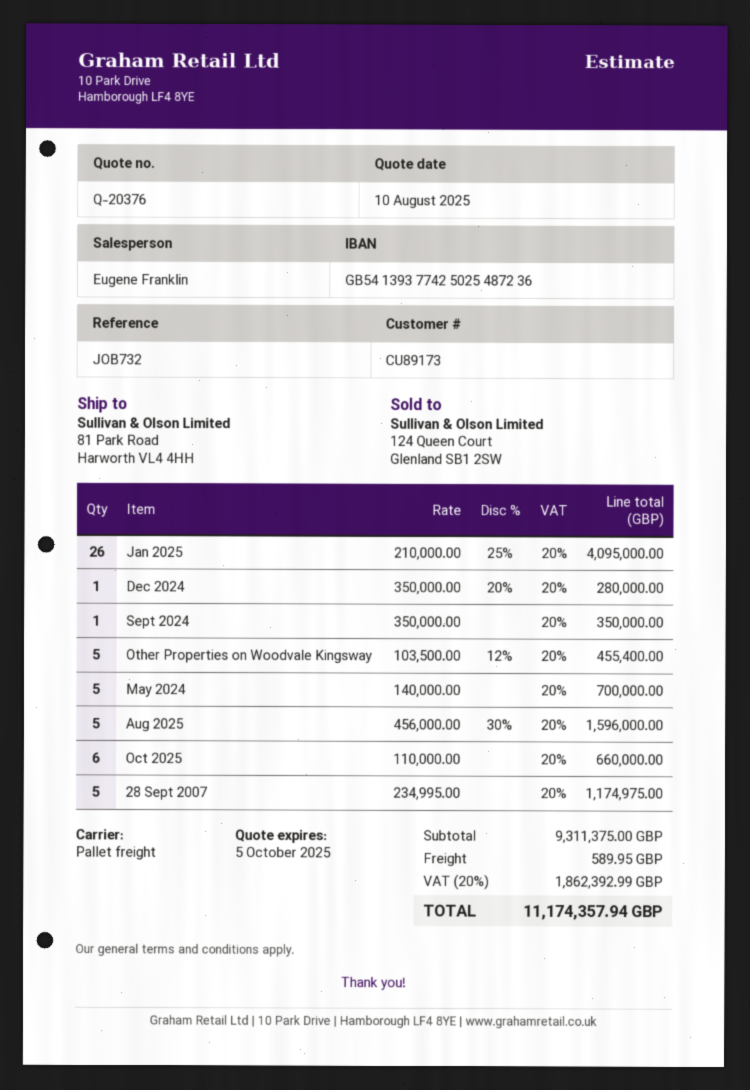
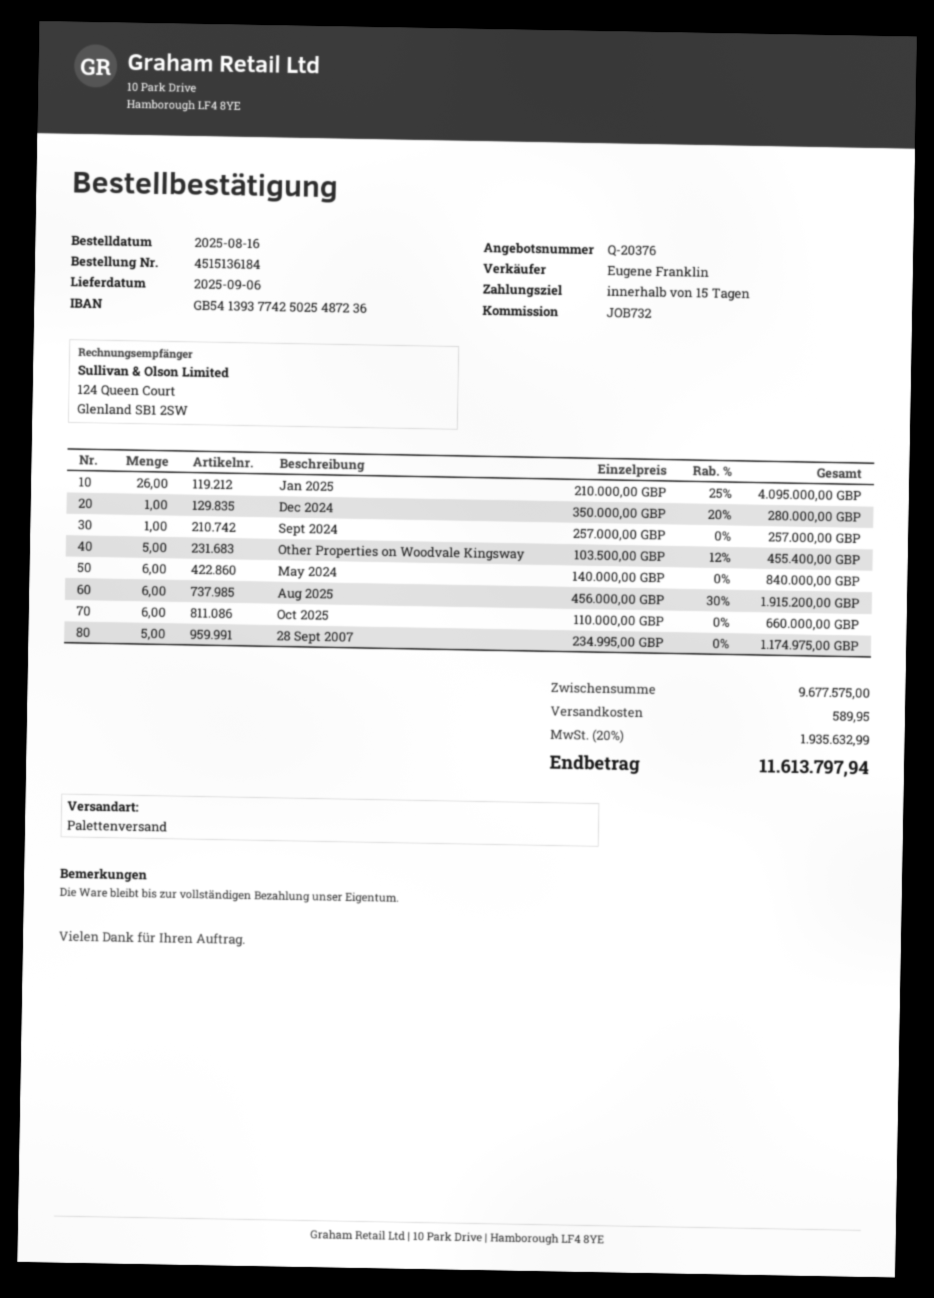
Sept 2024: 1 x 350000.00 = 350000.00 -> 1 x 257000.00 = 257000.00
May 2024: 5 x 140000.00 = 700000.00 -> 6 x 140000.00 = 840000.00
Aug 2025: 5 x 456000.00 - 30% = 1596000.00 -> 6 x 456000.00 - 30% = 1915200.00
subtotal: 9311375.00 -> 9677575.00
tax: 20% = 1862392.99 -> 20% = 1935632.99
total: 11174357.94 -> 11613797.94

